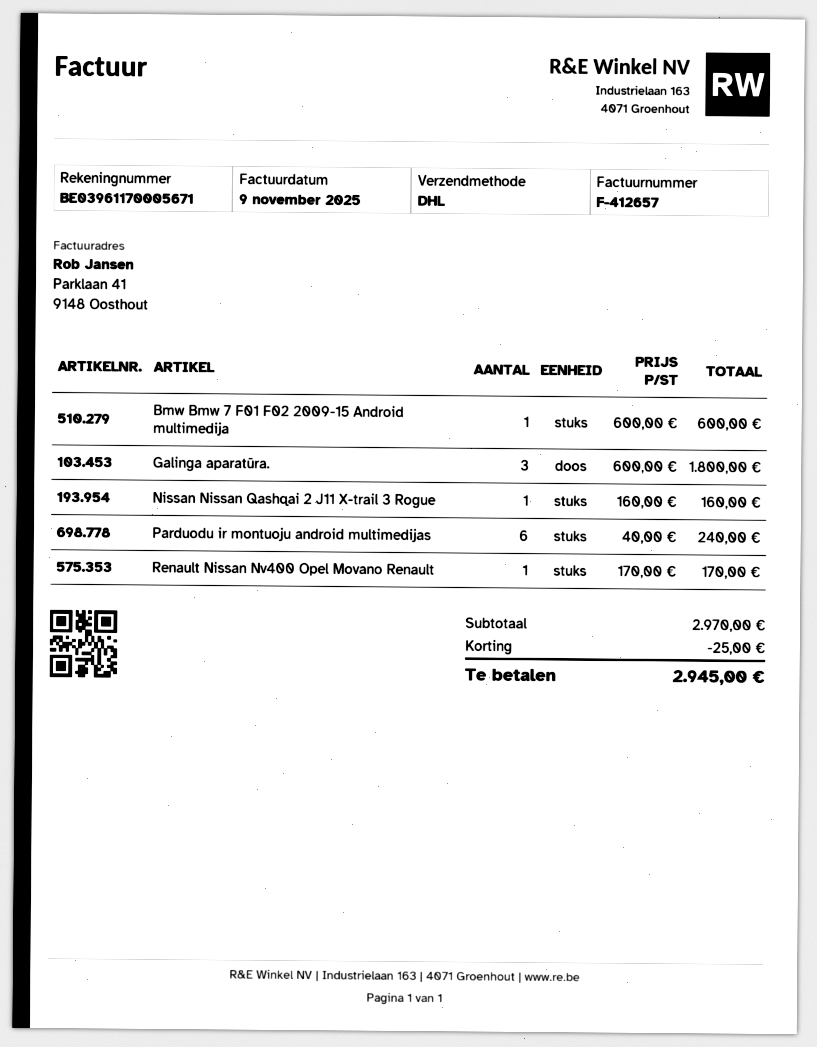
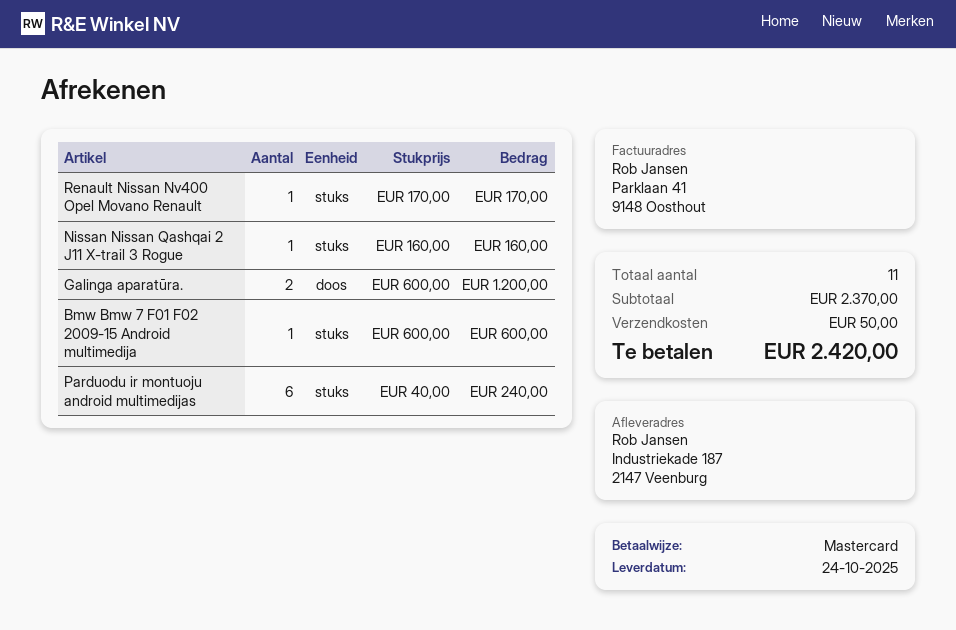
Galinga aparatūra.: 3 x 600.00 = 1800.00 -> 2 x 600.00 = 1200.00
subtotal: 2970.00 -> 2370.00
discount: 25.00 -> none
shipping: none -> 50.00
total: 2945.00 -> 2420.00

